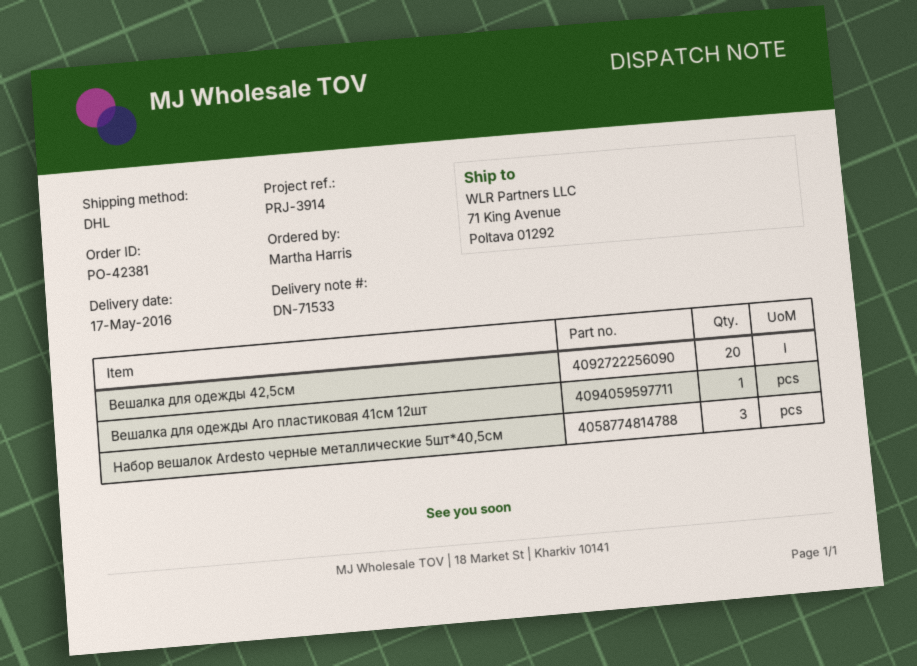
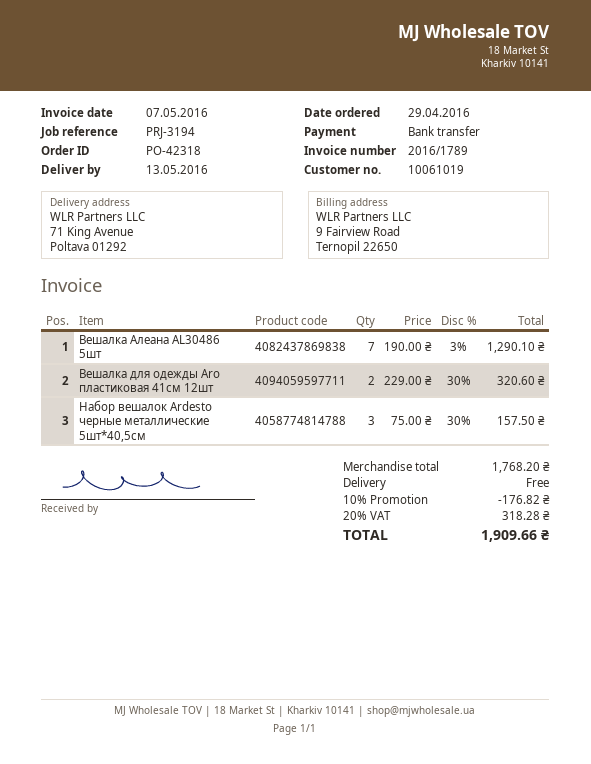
order number: PO-42381 -> PO-42318
delivery date: 2016-05-17 -> 2016-05-13
reference: PRJ-3914 -> PRJ-3194
Вешалка для одежды 42,5см: 20 -> none
Вешалка для одежды Aro пластиковая 41см 12шт: 1 -> 2
Вешалка Алеана AL30486 5шт: none -> 7

